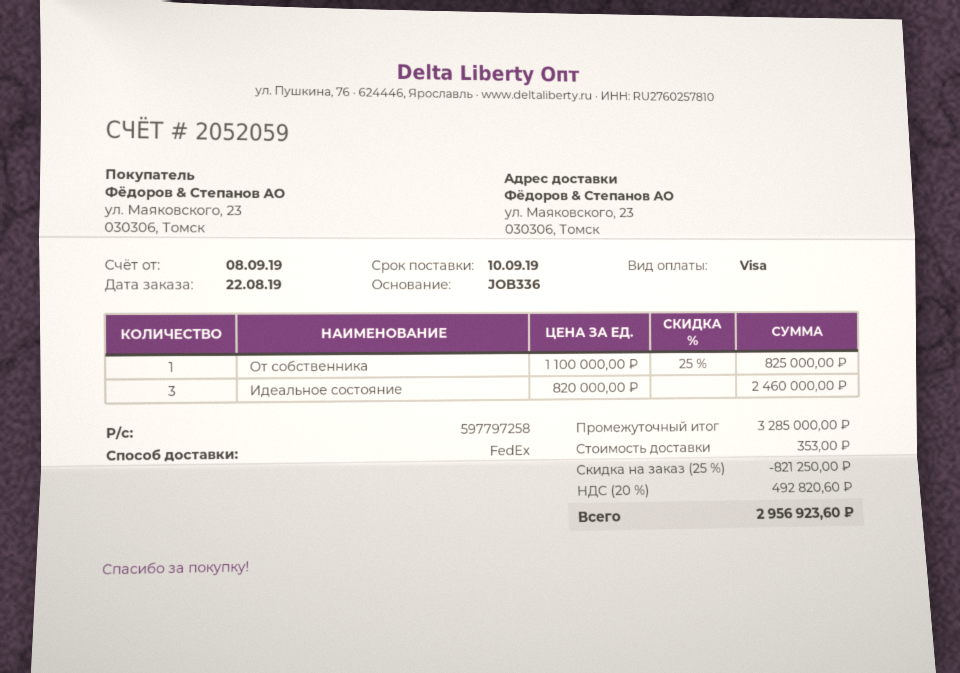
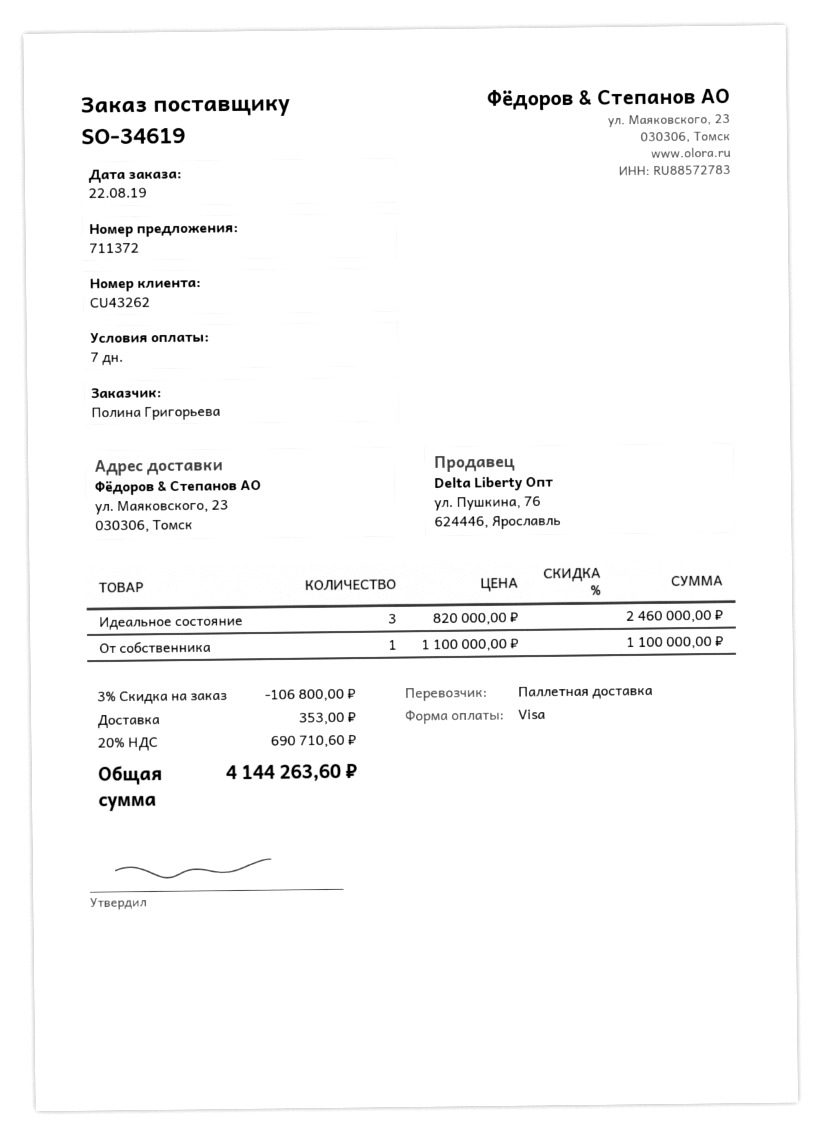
shipping method: FedEx -> pallet freight
От собственника: 1 x 1100000.00 - 25% = 825000.00 -> 1 x 1100000.00 = 1100000.00
discount: 25% = 821250.00 -> 3% = 106800.00
tax: 20% = 492820.60 -> 20% = 690710.60
total: 2956923.60 -> 4144263.60

